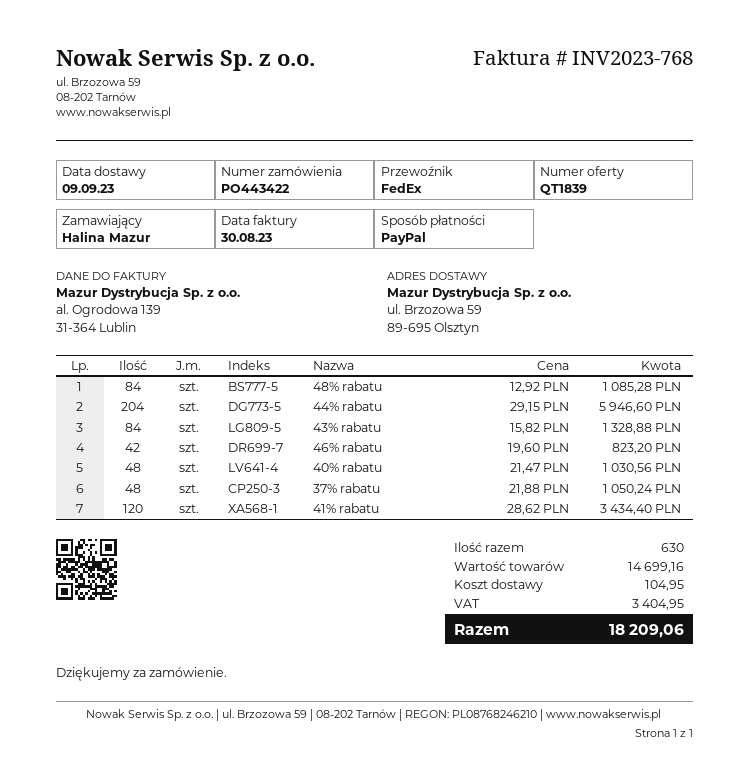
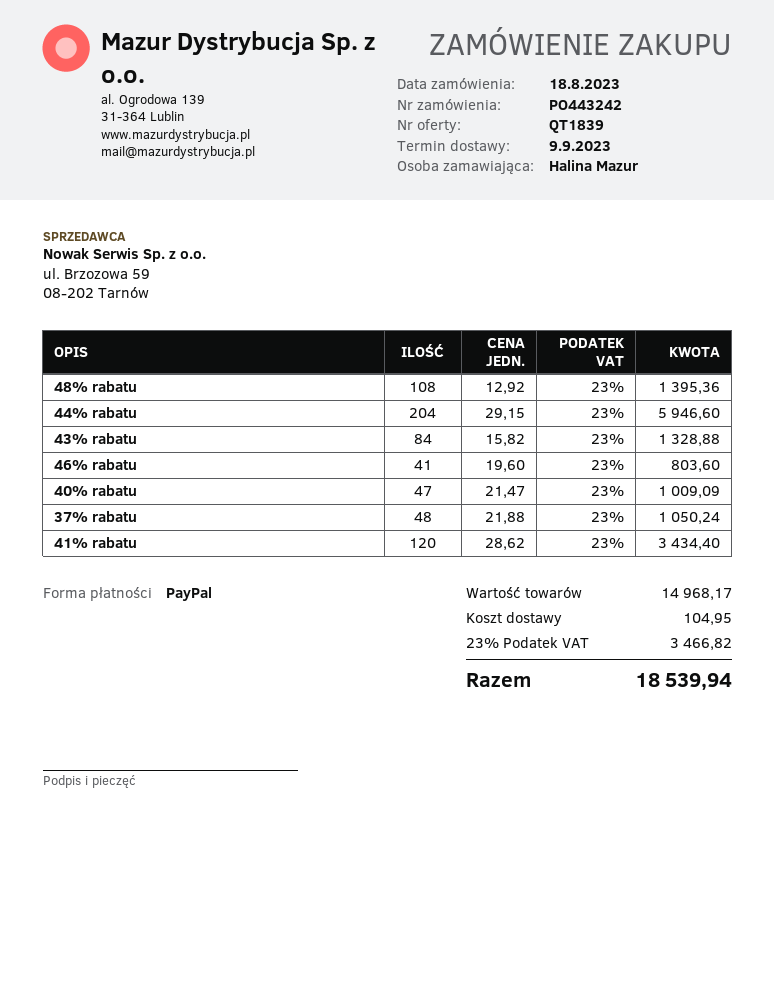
order number: PO443422 -> PO443242
48% rabatu: 84 x 12.92 = 1085.28 -> 108 x 12.92 = 1395.36
46% rabatu: 42 x 19.60 = 823.20 -> 41 x 19.60 = 803.60
40% rabatu: 48 x 21.47 = 1030.56 -> 47 x 21.47 = 1009.09
subtotal: 14699.16 -> 14968.17
tax: 3404.95 -> 3466.82
total: 18209.06 -> 18539.94

